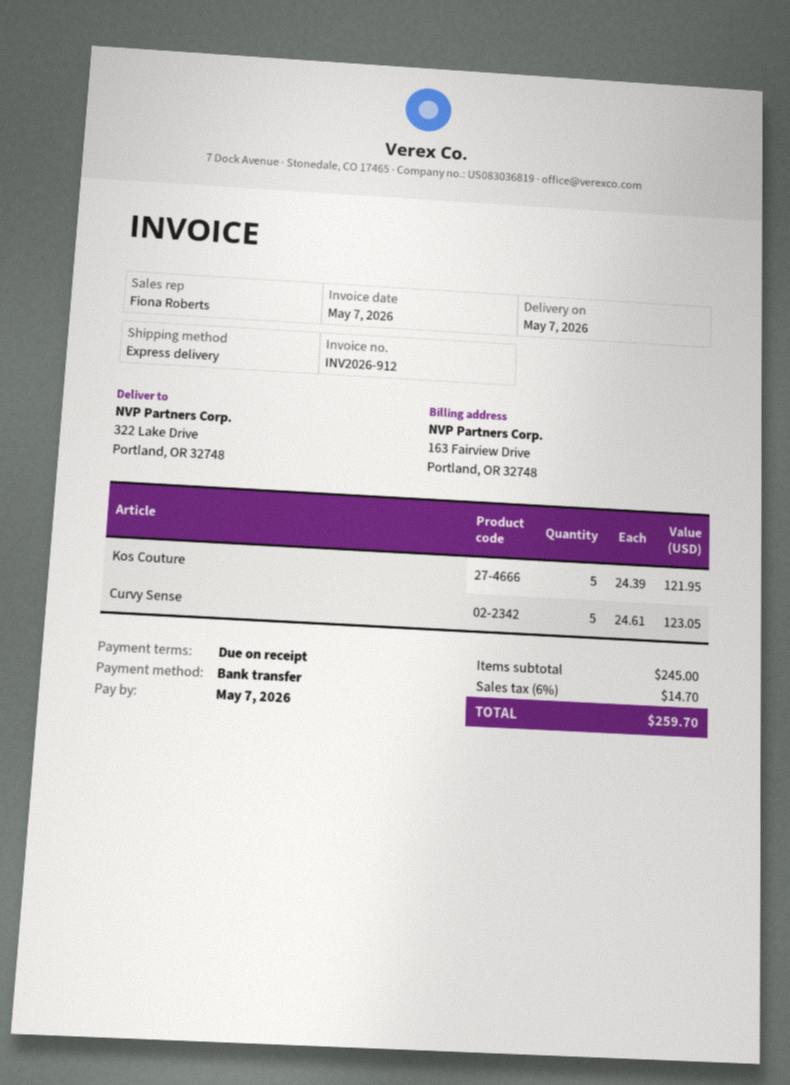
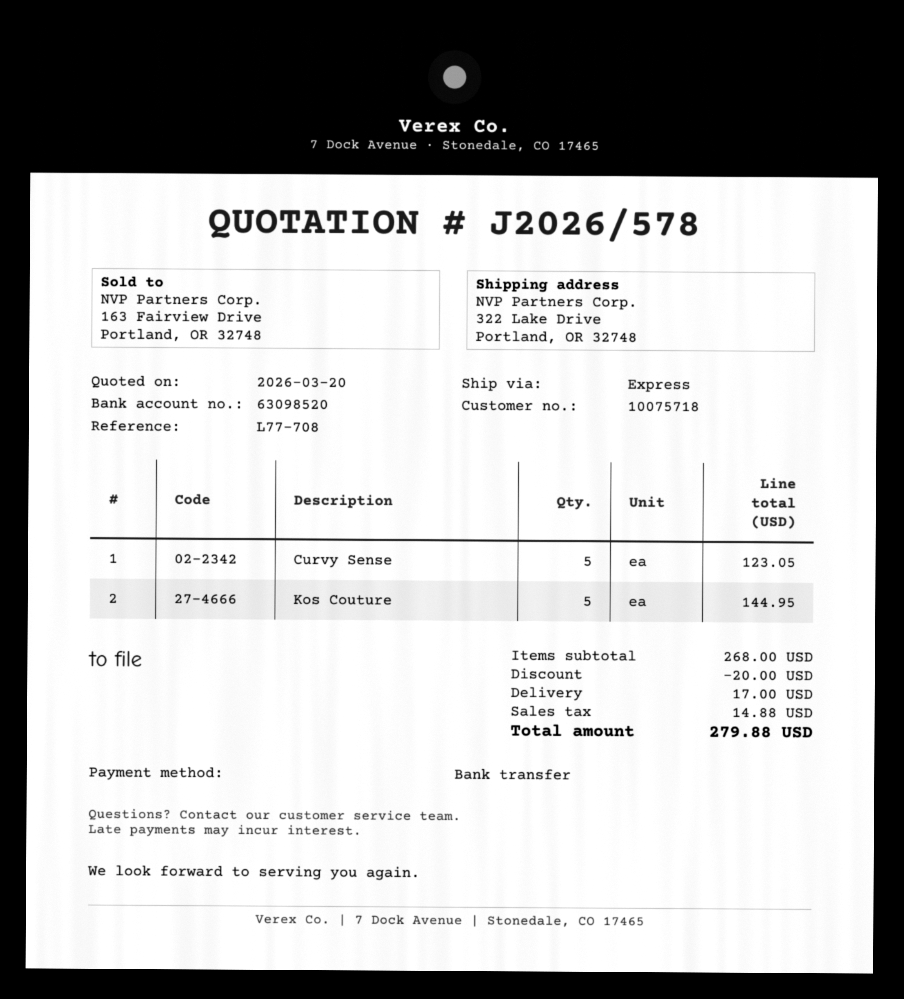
Kos Couture: 5 for 121.95 -> 5 for 144.95
subtotal: 245.00 -> 268.00
discount: none -> 20.00
shipping: none -> 17.00
tax: 14.70 -> 14.88
total: 259.70 -> 279.88

